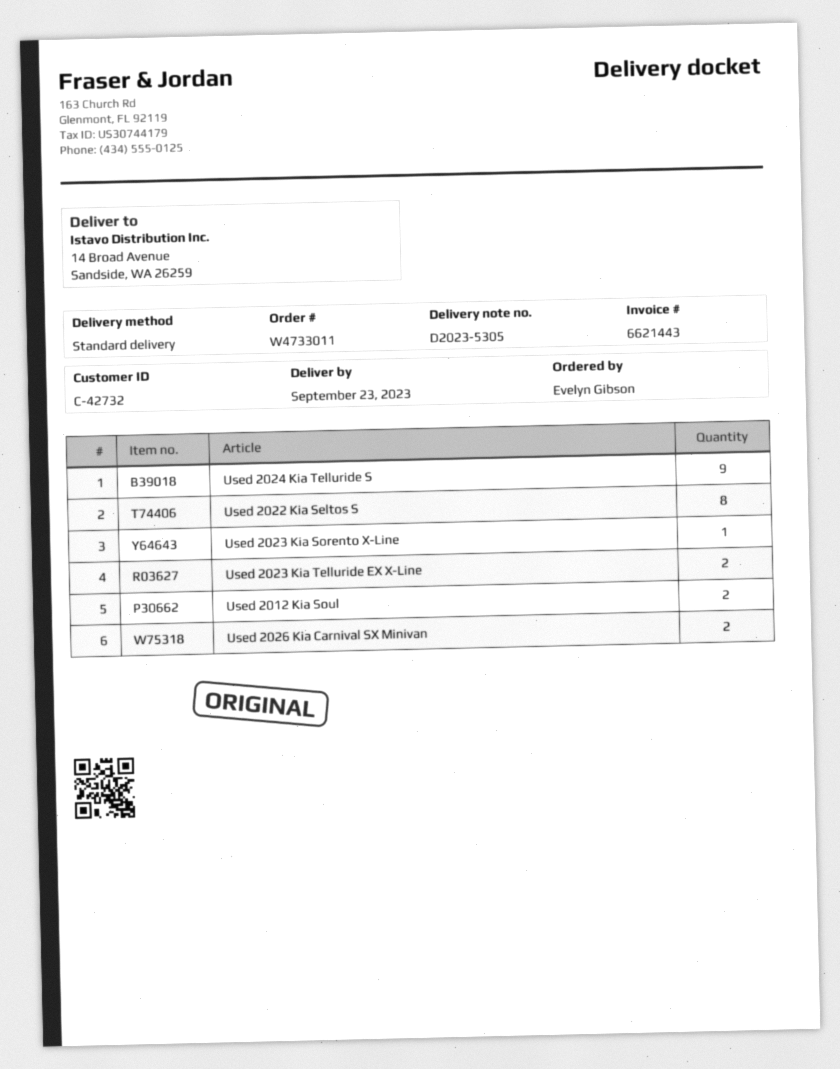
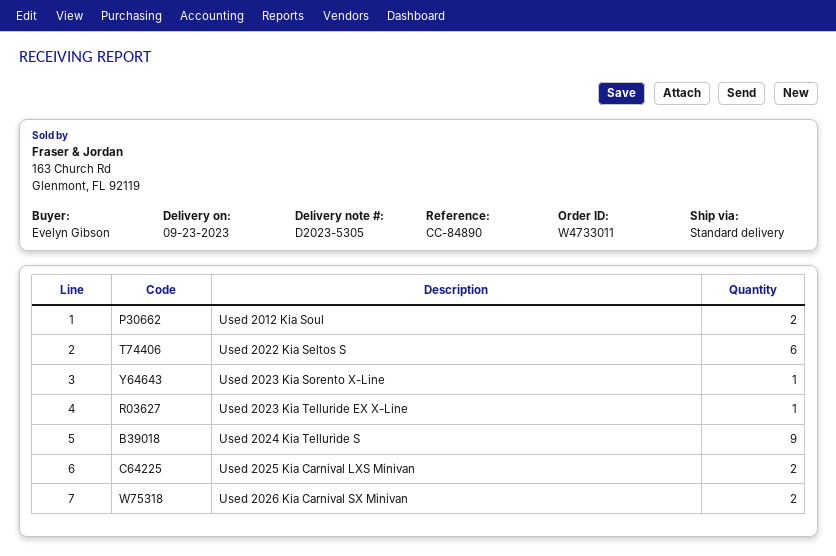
Used 2022 Kia Seltos S: 8 -> 6
Used 2023 Kia Telluride EX X-Line: 2 -> 1
Used 2025 Kia Carnival LXS Minivan: none -> 2

